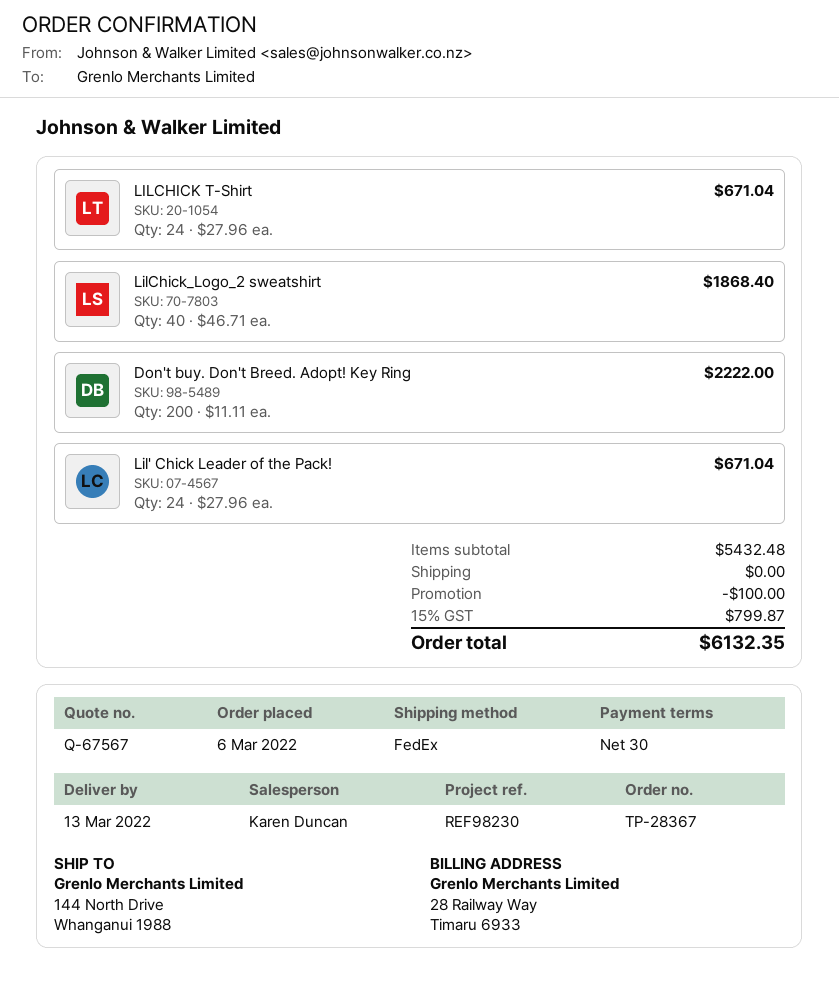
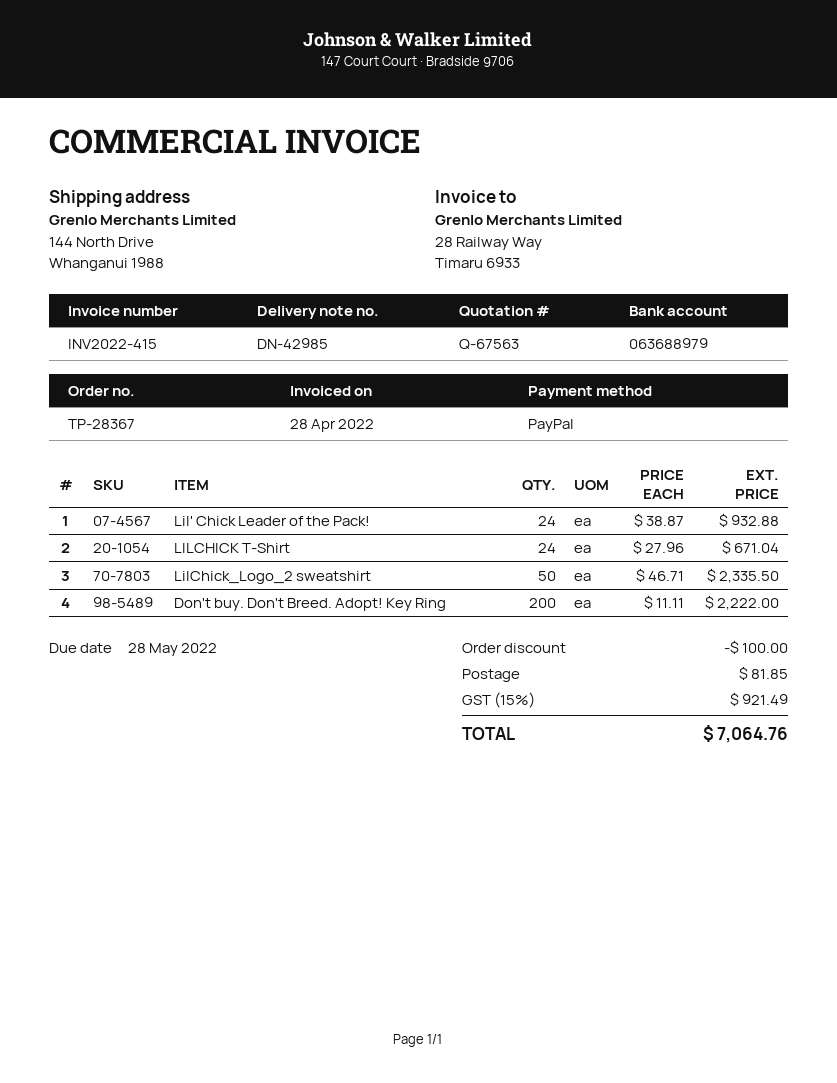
quote number: Q-67567 -> Q-67563
LilChick_Logo_2 sweatshirt: 40 x 46.71 = 1868.40 -> 50 x 46.71 = 2335.50
Lil' Chick Leader of the Pack!: 24 x 27.96 = 671.04 -> 24 x 38.87 = 932.88
shipping: 0.00 -> 81.85
tax: 15% = 799.87 -> 15% = 921.49
total: 6132.35 -> 7064.76

